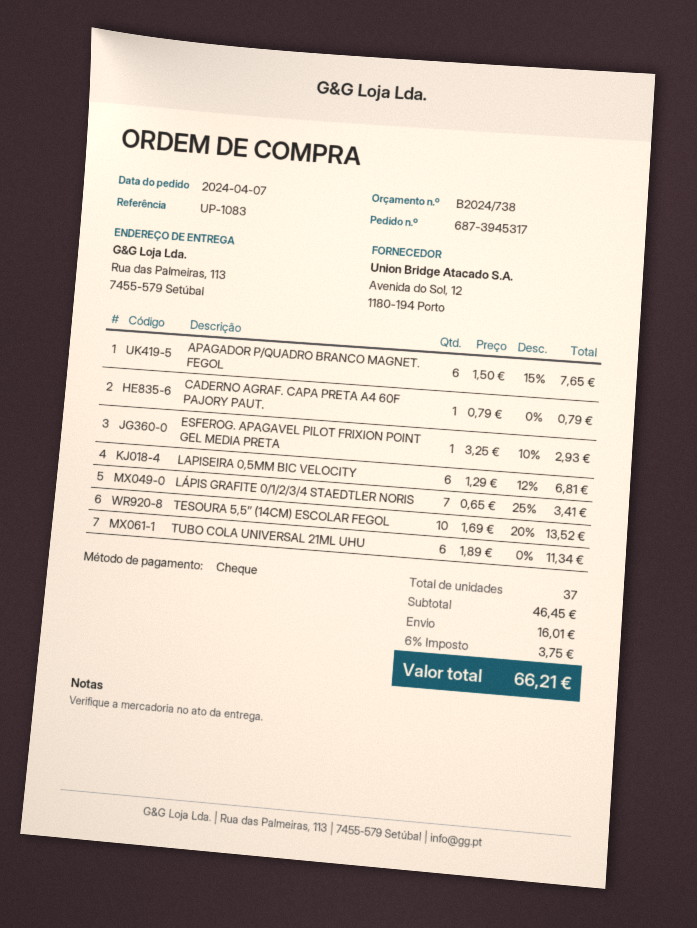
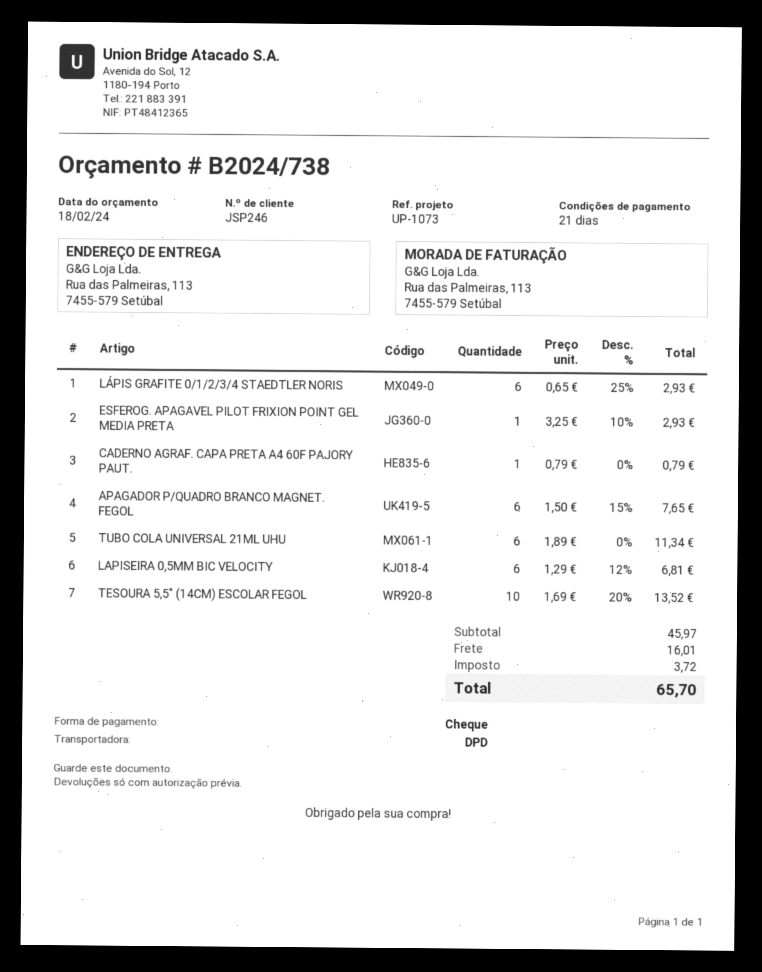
reference: UP-1083 -> UP-1073
LÁPIS GRAFITE 0/1/2/3/4 STAEDTLER NORIS: 7 x 0.65 - 25% = 3.41 -> 6 x 0.65 - 25% = 2.93
subtotal: 46.45 -> 45.97
tax: 3.75 -> 3.72
total: 66.21 -> 65.70

